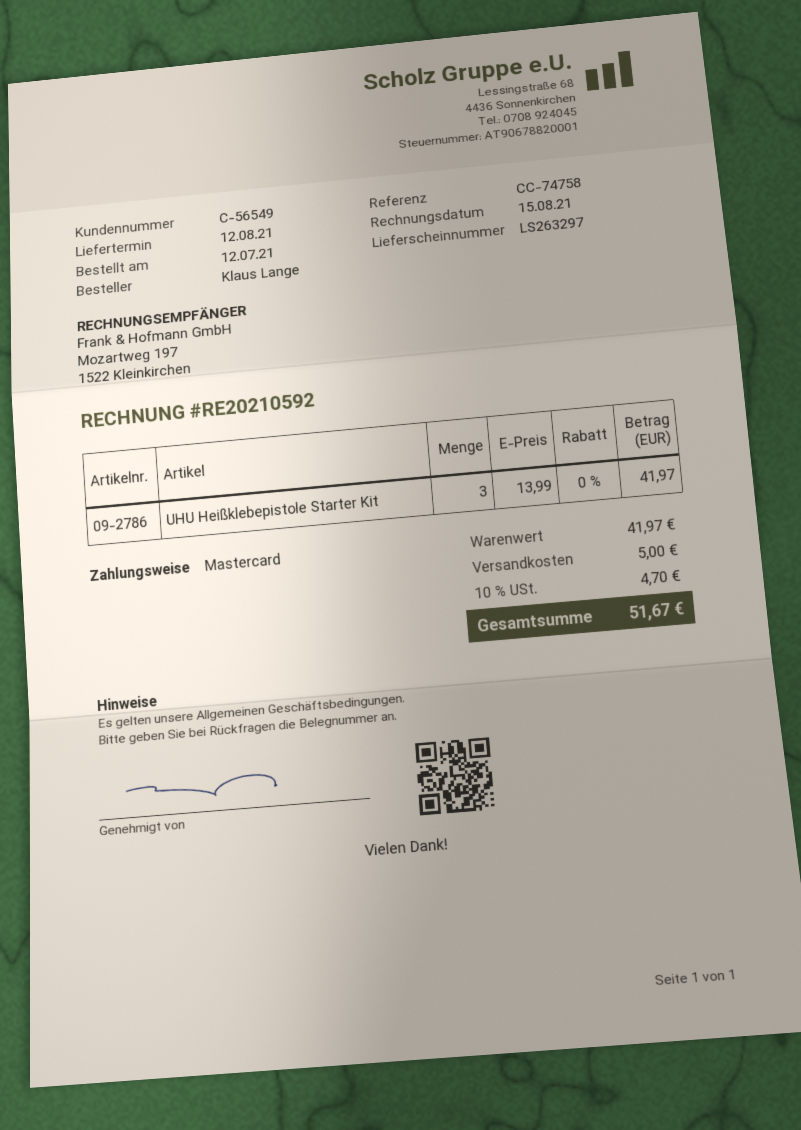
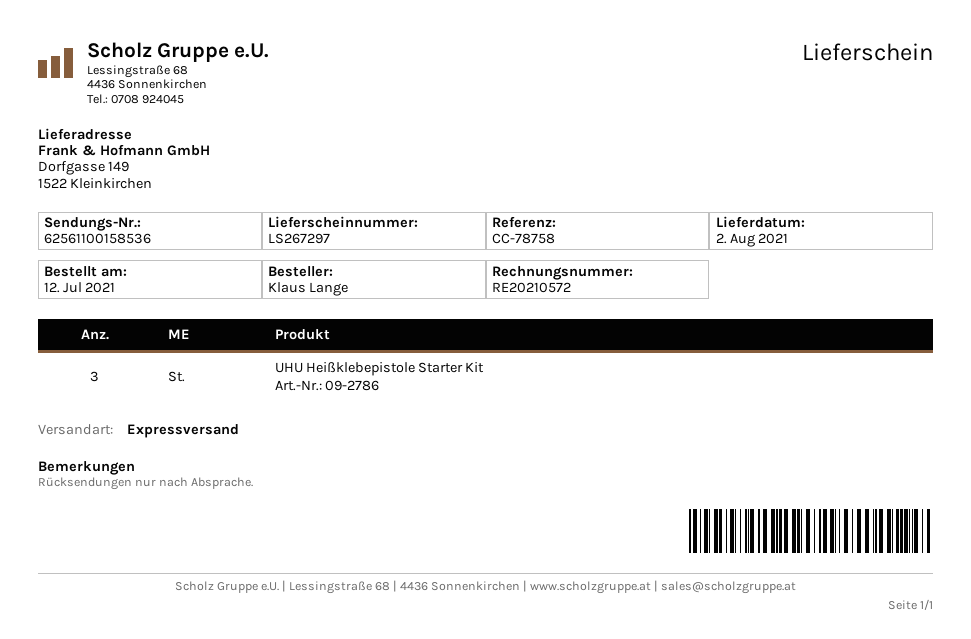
delivery note number: LS263297 -> LS267297
delivery date: 2021-08-12 -> 2021-08-02
invoice number: RE20210592 -> RE20210572
reference: CC-74758 -> CC-78758

